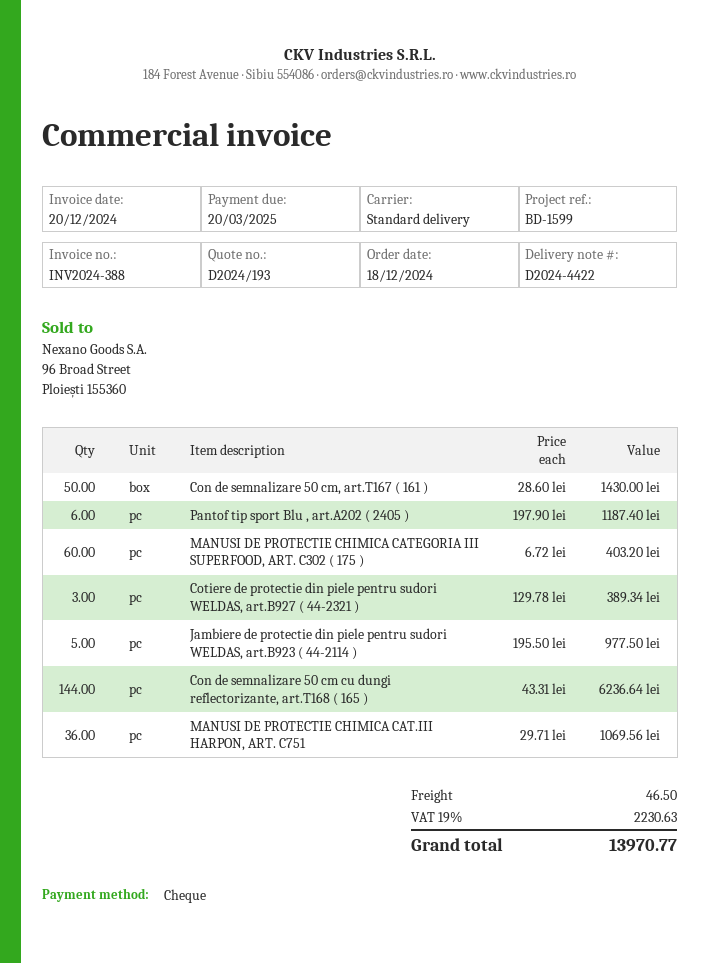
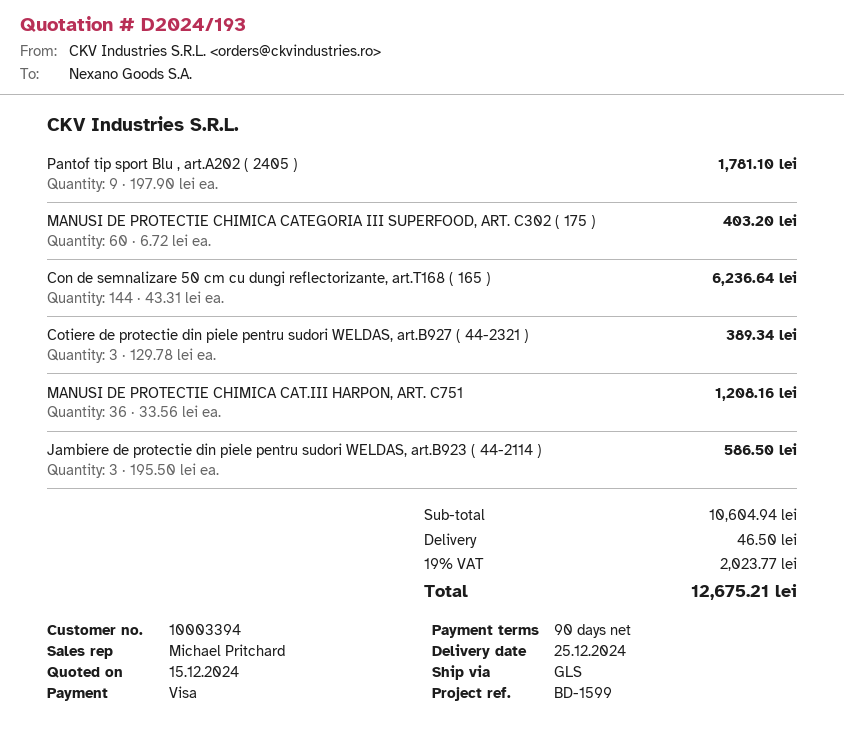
payment method: cheque -> Visa
shipping method: standard -> GLS
Con de semnalizare 50 cm, art.T167 ( 161 ): 50 x 28.60 = 1430.00 -> none
Pantof tip sport Blu , art.A202 ( 2405 ): 6 x 197.90 = 1187.40 -> 9 x 197.90 = 1781.10
Jambiere de protectie din piele pentru sudori WELDAS, art.B923 ( 44-2114 ): 5 x 195.50 = 977.50 -> 3 x 195.50 = 586.50
MANUSI DE PROTECTIE CHIMICA CAT.III HARPON, ART. C751: 36 x 29.71 = 1069.56 -> 36 x 33.56 = 1208.16
tax: 19% = 2230.63 -> 19% = 2023.77
total: 13970.77 -> 12675.21

